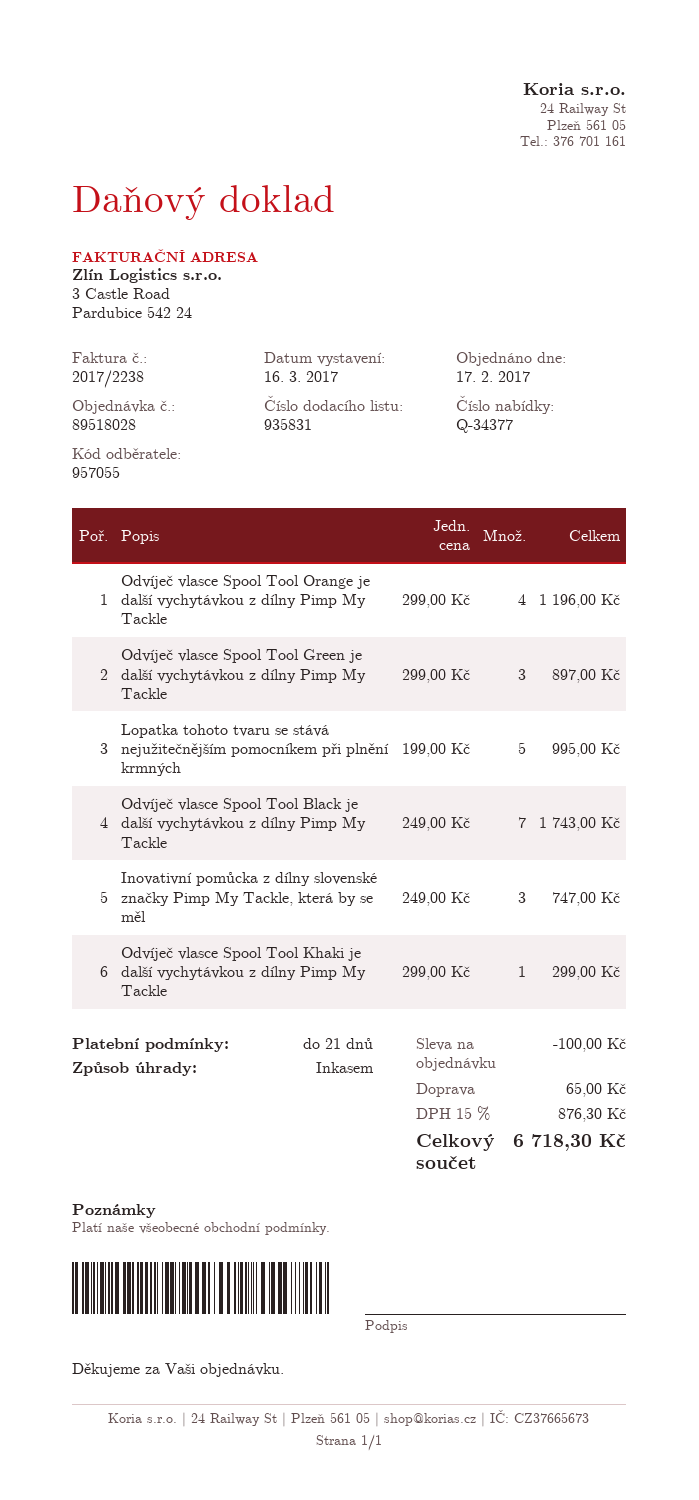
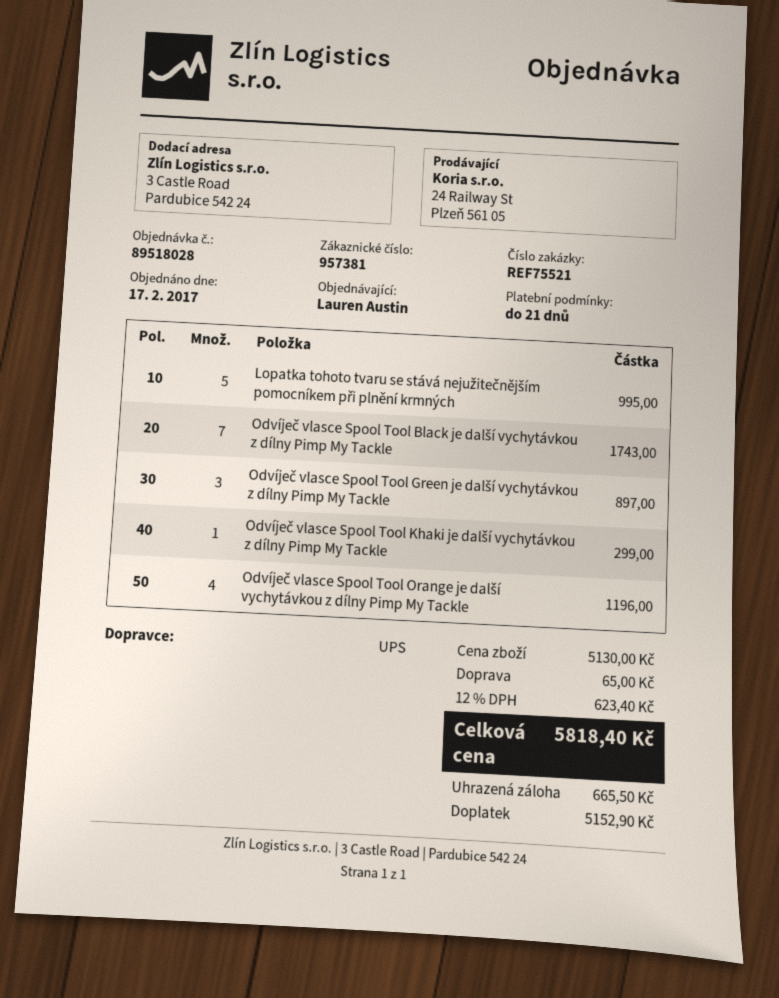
customer number: 957055 -> 957381
Inovativní pomůcka z dílny slovenské značky Pimp My Tackle, která by se měl: 3 for 747.00 -> none
discount: 100.00 -> none
tax: 15% = 876.30 -> 12% = 623.40
total: 6718.30 -> 5818.40

